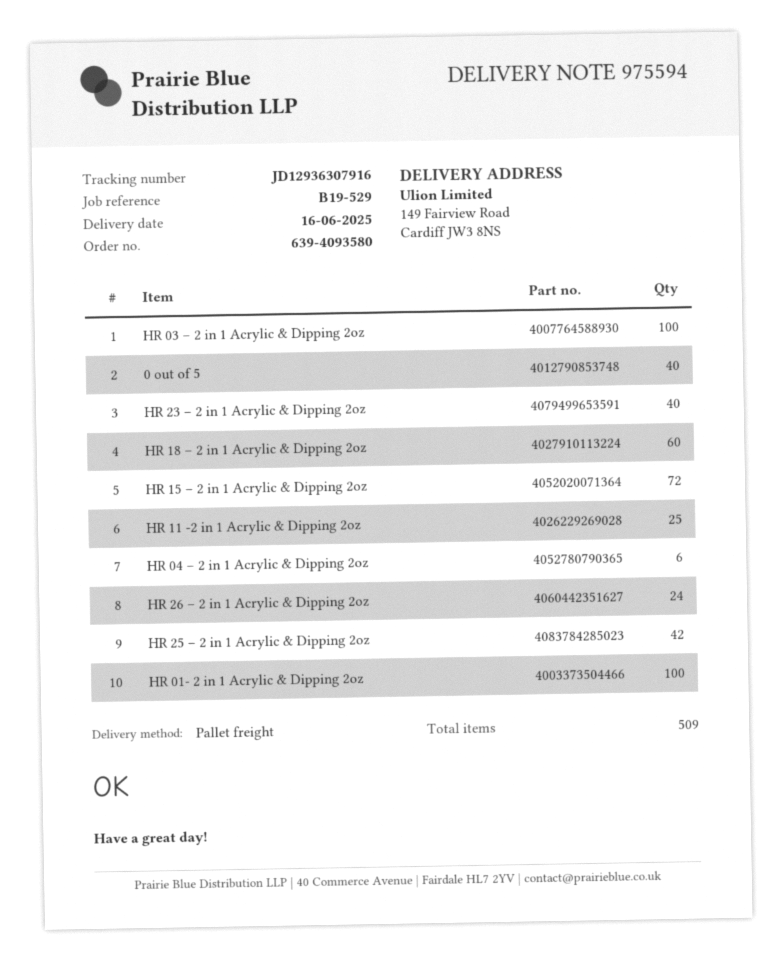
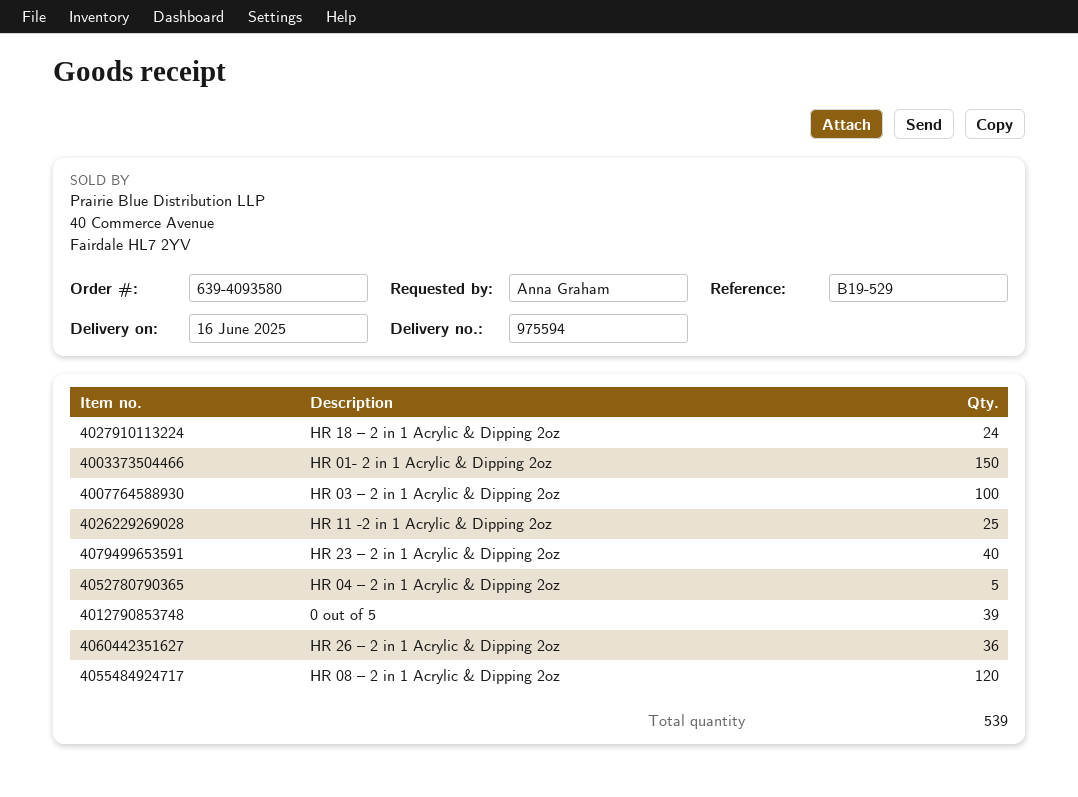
0 out of 5: 40 -> 39
HR 18 – 2 in 1 Acrylic & Dipping 2oz: 60 -> 24
HR 15 – 2 in 1 Acrylic & Dipping 2oz: 72 -> none
HR 04 – 2 in 1 Acrylic & Dipping 2oz: 6 -> 5
HR 26 – 2 in 1 Acrylic & Dipping 2oz: 24 -> 36
HR 25 – 2 in 1 Acrylic & Dipping 2oz: 42 -> none
HR 01- 2 in 1 Acrylic & Dipping 2oz: 100 -> 150
HR 08 – 2 in 1 Acrylic & Dipping 2oz: none -> 120
total quantity: 509 -> 539

